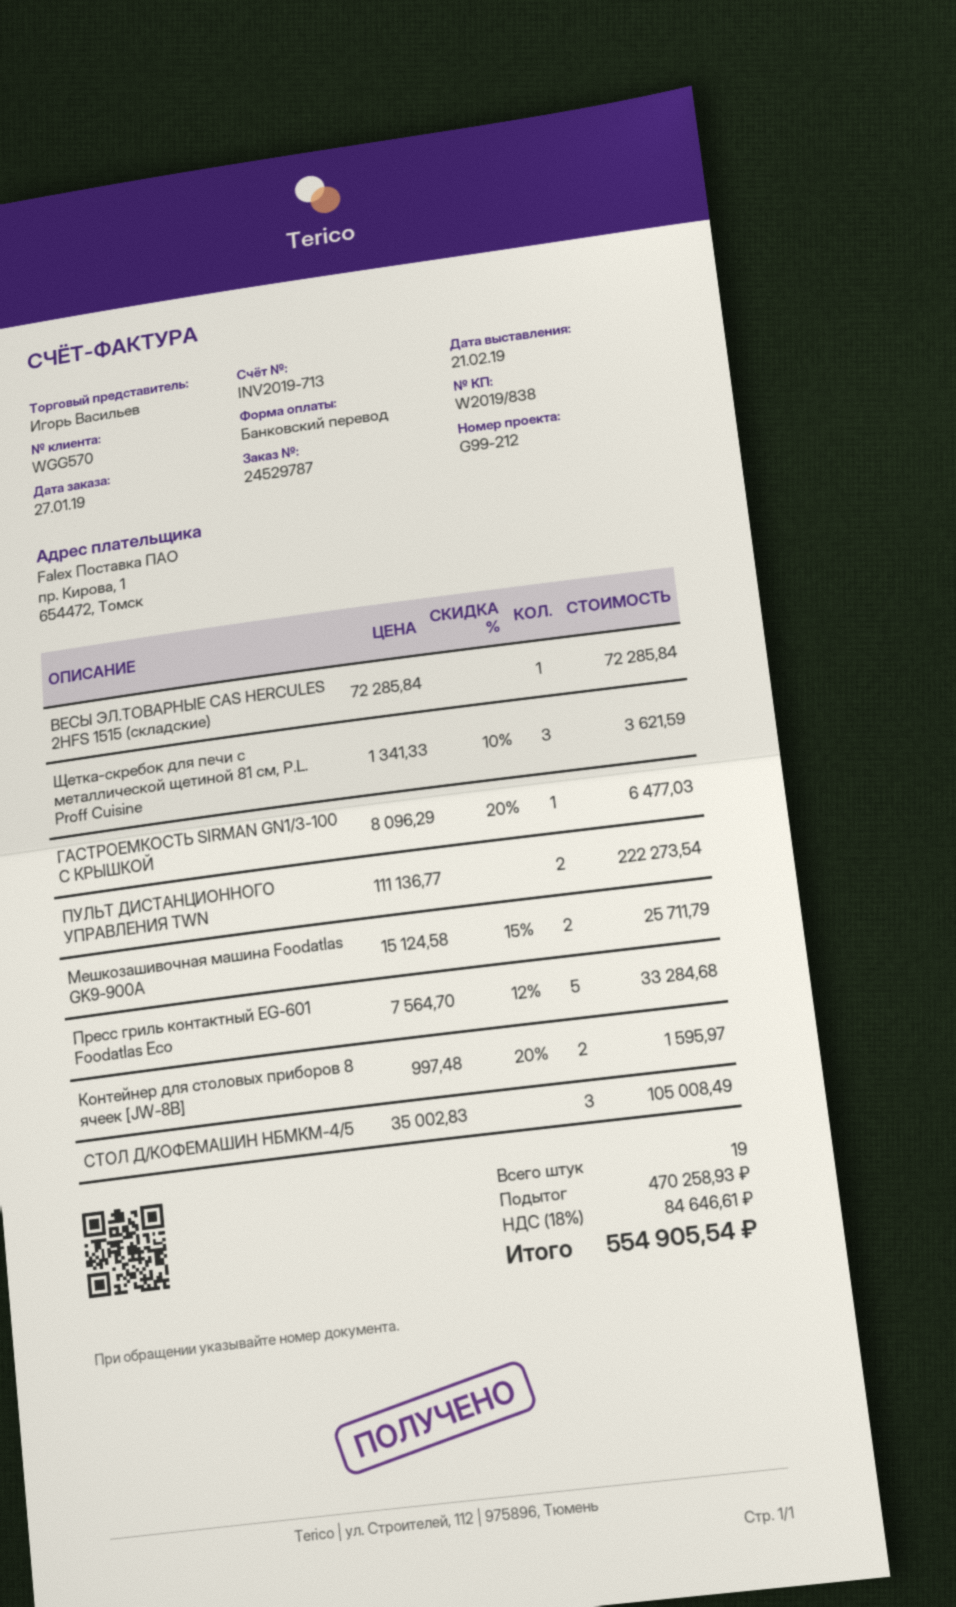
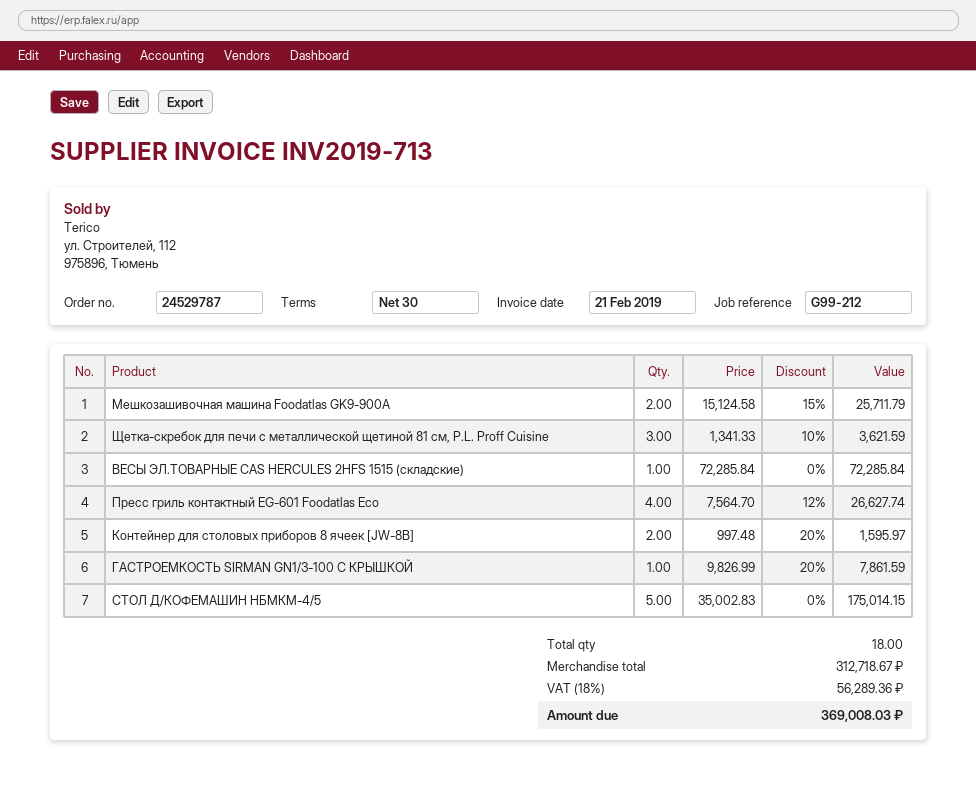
ГАСТРОЕМКОСТЬ SIRMAN GN1/3-100 С КРЫШКОЙ: 1 x 8096.29 - 20% = 6477.03 -> 1 x 9826.99 - 20% = 7861.59
ПУЛЬТ ДИСТАНЦИОННОГО УПРАВЛЕНИЯ TWN: 2 x 111136.77 = 222273.54 -> none
Пресс гриль контактный EG-601 Foodatlas Eco: 5 x 7564.70 - 12% = 33284.68 -> 4 x 7564.70 - 12% = 26627.74
СТОЛ Д/КОФЕМАШИН НБМКМ-4/5: 3 x 35002.83 = 105008.49 -> 5 x 35002.83 = 175014.15
total quantity: 19 -> 18
subtotal: 470258.93 -> 312718.67
tax: 18% = 84646.61 -> 18% = 56289.36
total: 554905.54 -> 369008.03

